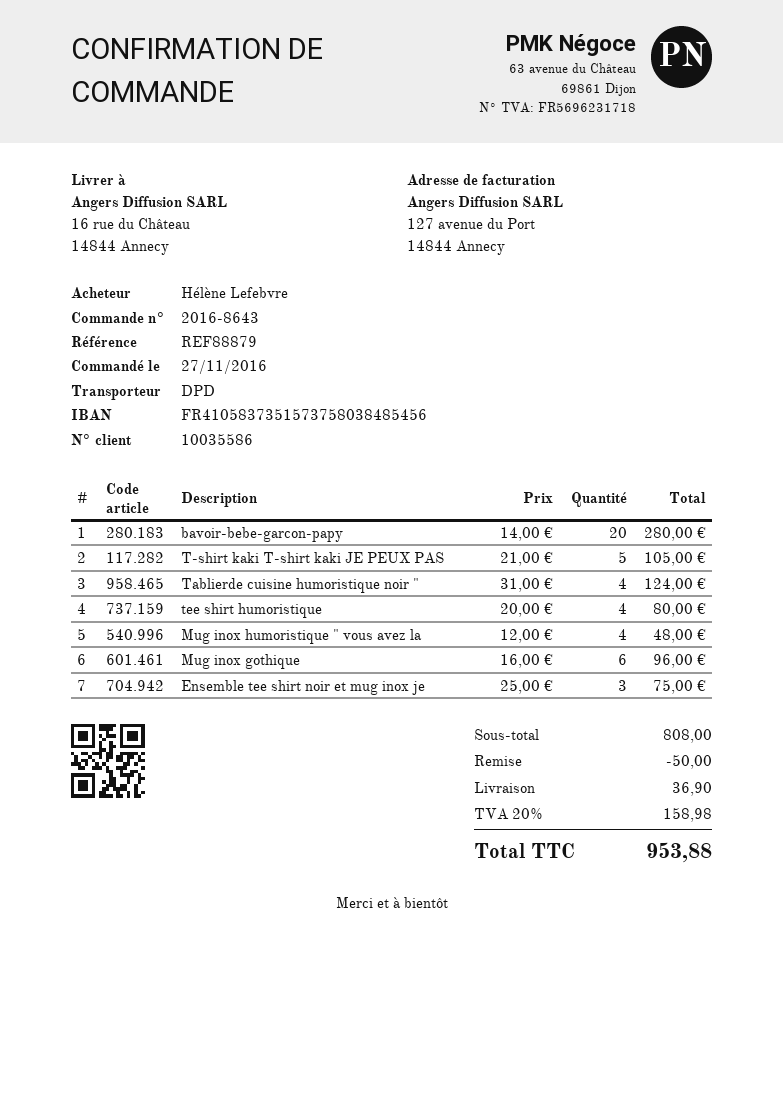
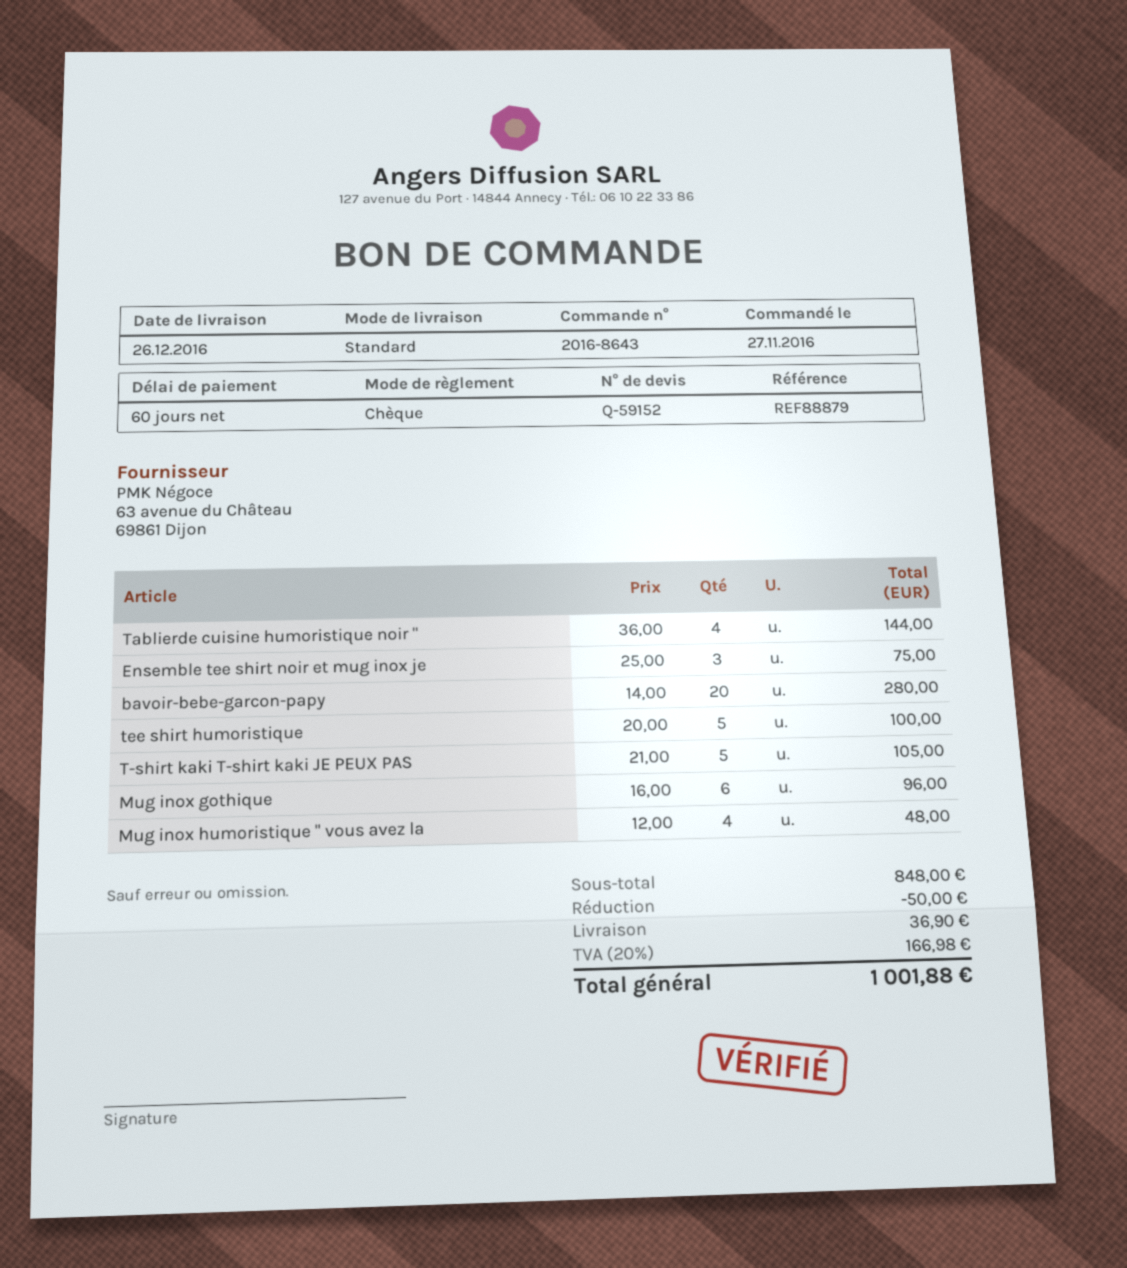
shipping method: DPD -> standard
Tablierde cuisine humoristique noir ": 4 x 31.00 = 124.00 -> 4 x 36.00 = 144.00
tee shirt humoristique: 4 x 20.00 = 80.00 -> 5 x 20.00 = 100.00
subtotal: 808.00 -> 848.00
tax: 20% = 158.98 -> 20% = 166.98
total: 953.88 -> 1001.88

